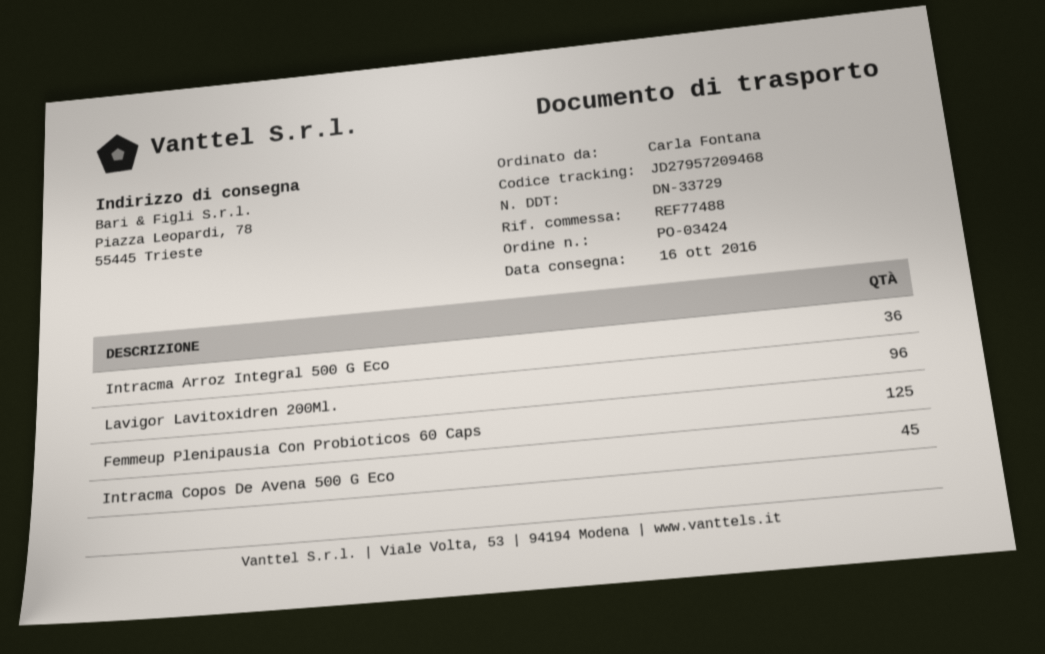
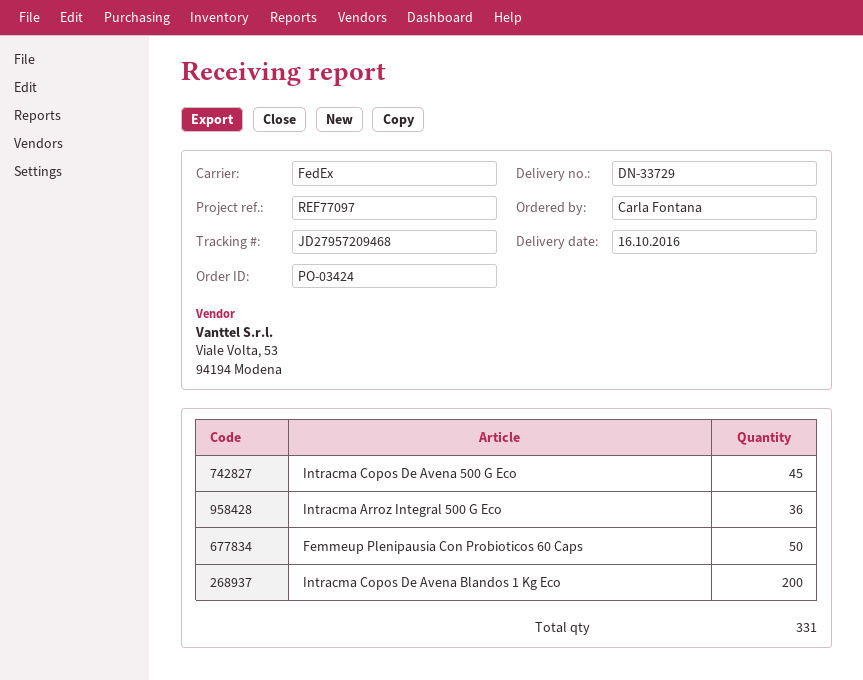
reference: REF77488 -> REF77097
Lavigor Lavitoxidren 200Ml.: 96 -> none
Femmeup Plenipausia Con Probioticos 60 Caps: 125 -> 50
Intracma Copos De Avena Blandos 1 Kg Eco: none -> 200

